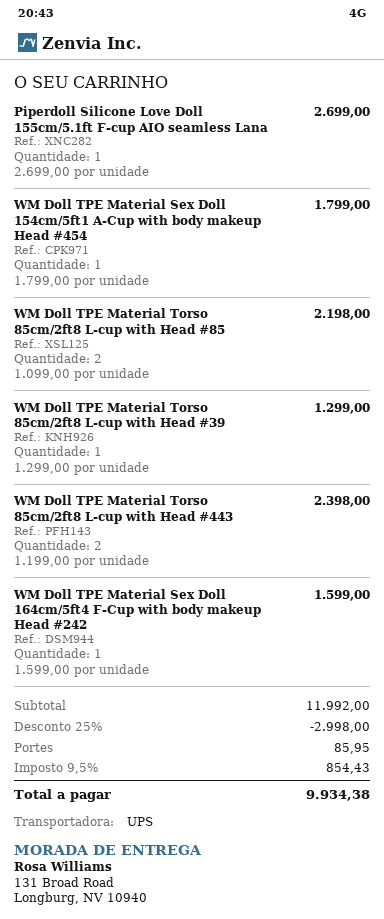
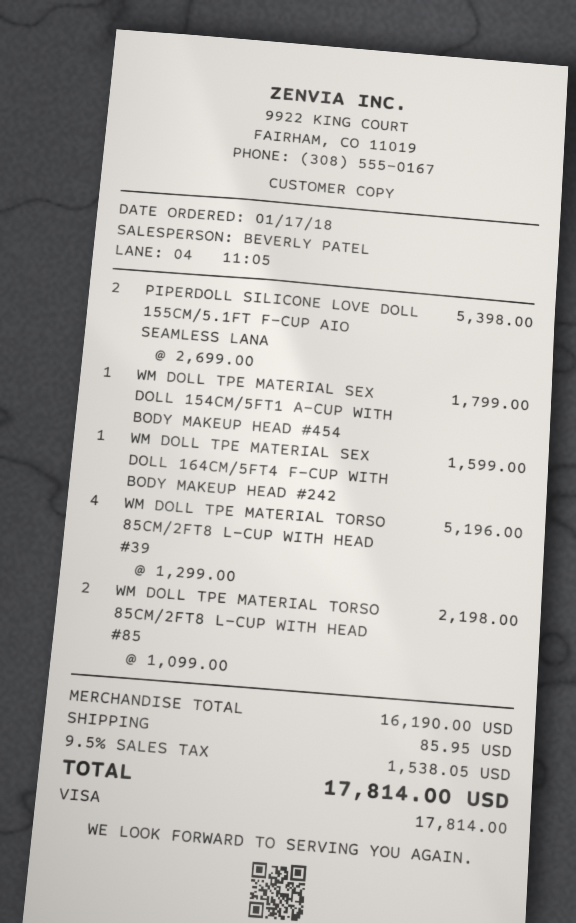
Piperdoll Silicone Love Doll 155cm/5.1ft F-cup AIO seamless Lana: 1 x 2699.00 = 2699.00 -> 2 x 2699.00 = 5398.00
WM Doll TPE Material Torso 85cm/2ft8 L-cup with Head #39: 1 x 1299.00 = 1299.00 -> 4 x 1299.00 = 5196.00
WM Doll TPE Material Torso 85cm/2ft8 L-cup with Head #443: 2 x 1199.00 = 2398.00 -> none
subtotal: 11992.00 -> 16190.00
discount: 25% = 2998.00 -> none
tax: 9.5% = 854.43 -> 9.5% = 1538.05
total: 9934.38 -> 17814.00

